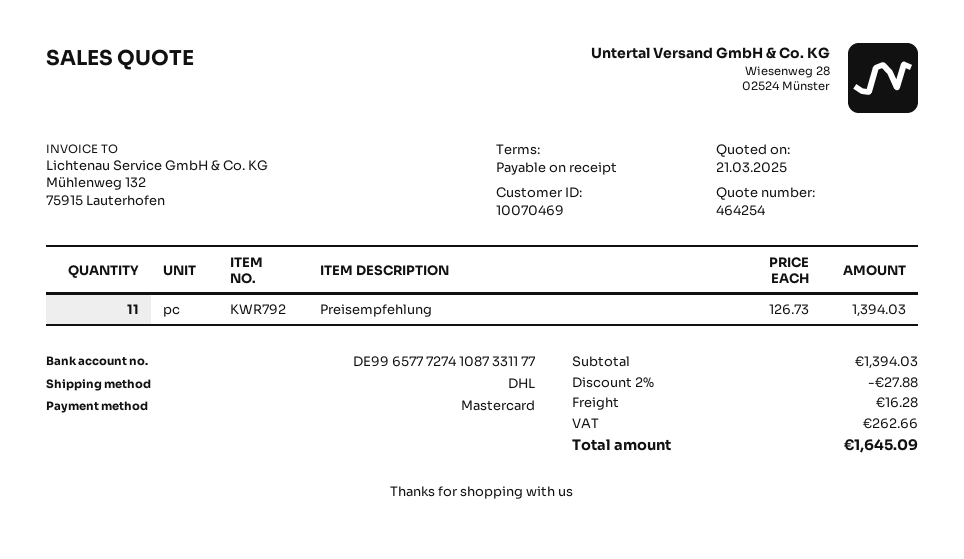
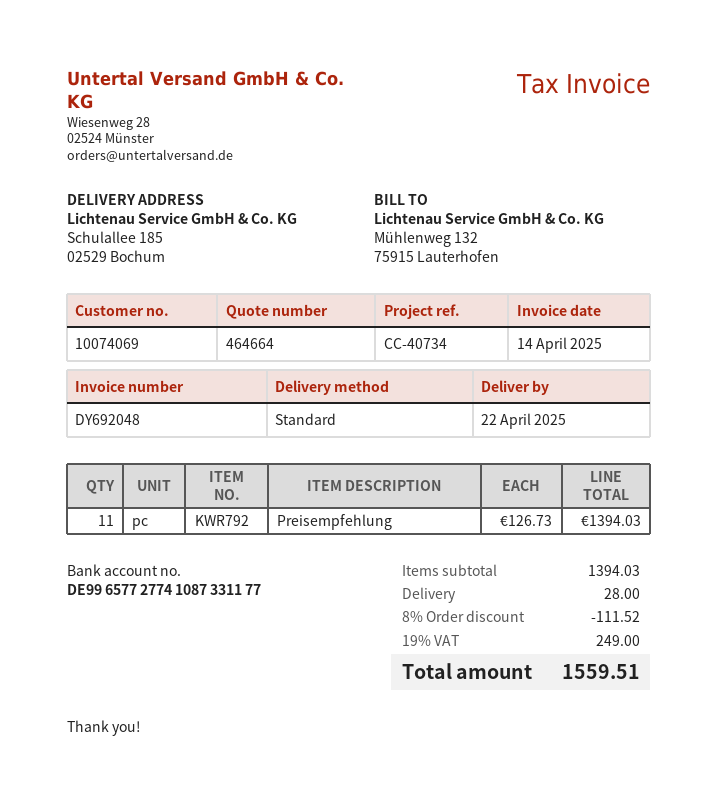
quote number: 464254 -> 464664
customer number: 10070469 -> 10074069
bank account: DE99657772741087331177 -> DE99657727741087331177
shipping method: DHL -> standard
discount: 2% = 27.88 -> 8% = 111.52
shipping: 16.28 -> 28.00
tax: 262.66 -> 249.00
total: 1645.09 -> 1559.51

